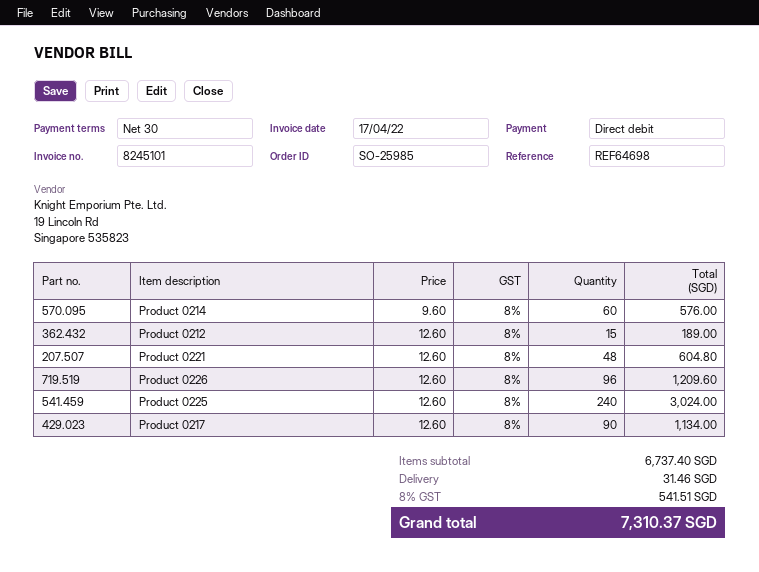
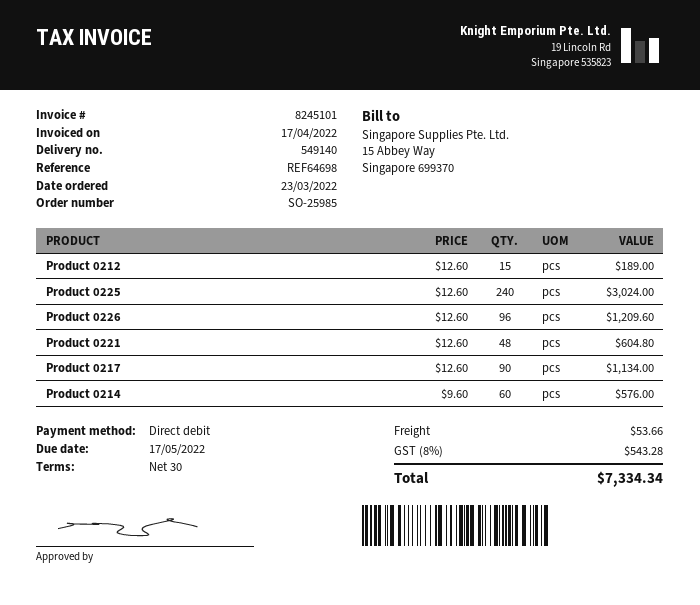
shipping: 31.46 -> 53.66
tax: 8% = 541.51 -> 8% = 543.28
total: 7310.37 -> 7334.34

